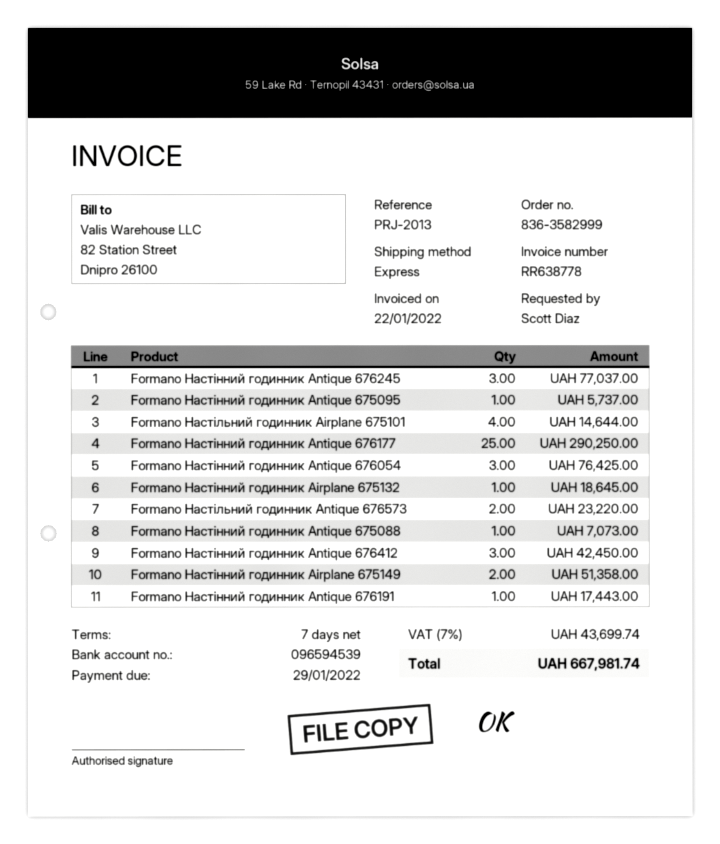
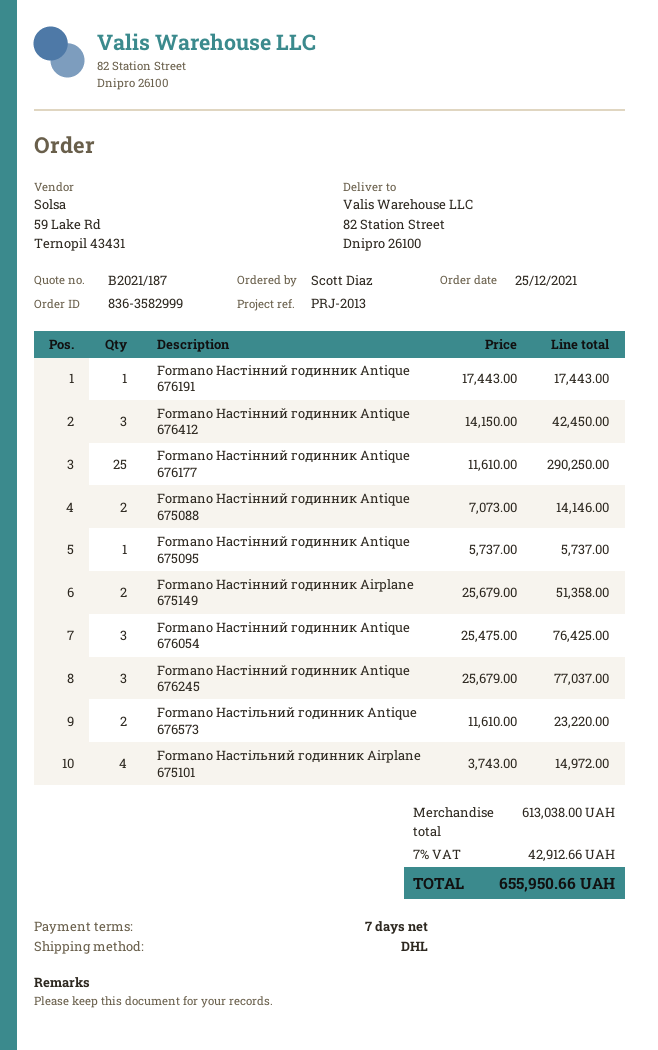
shipping method: express -> DHL
Formano Настільний годинник Airplane 675101: 4 for 14644.00 -> 4 for 14972.00
Formano Настінний годинник Airplane 675132: 1 for 18645.00 -> none
Formano Настінний годинник Antique 675088: 1 for 7073.00 -> 2 for 14146.00
tax: 7% = 43699.74 -> 7% = 42912.66
total: 667981.74 -> 655950.66

